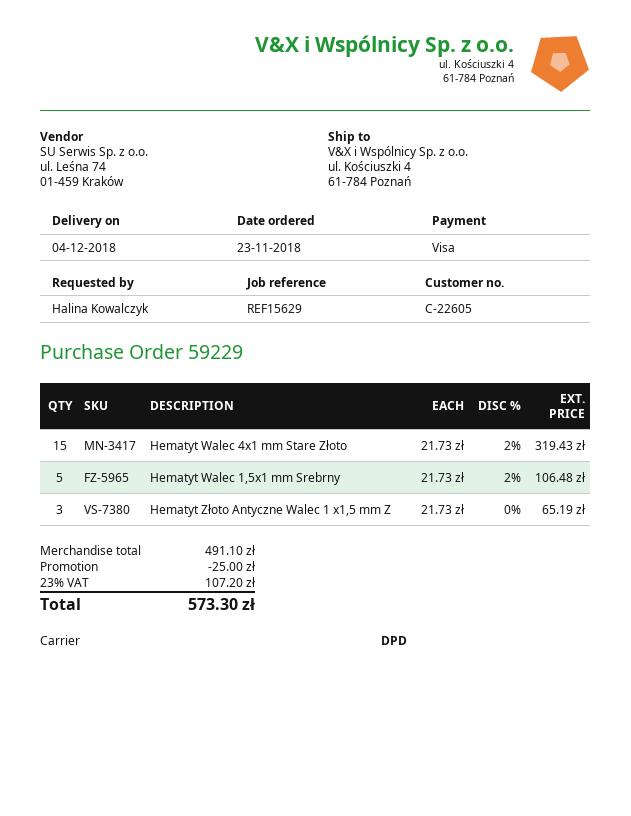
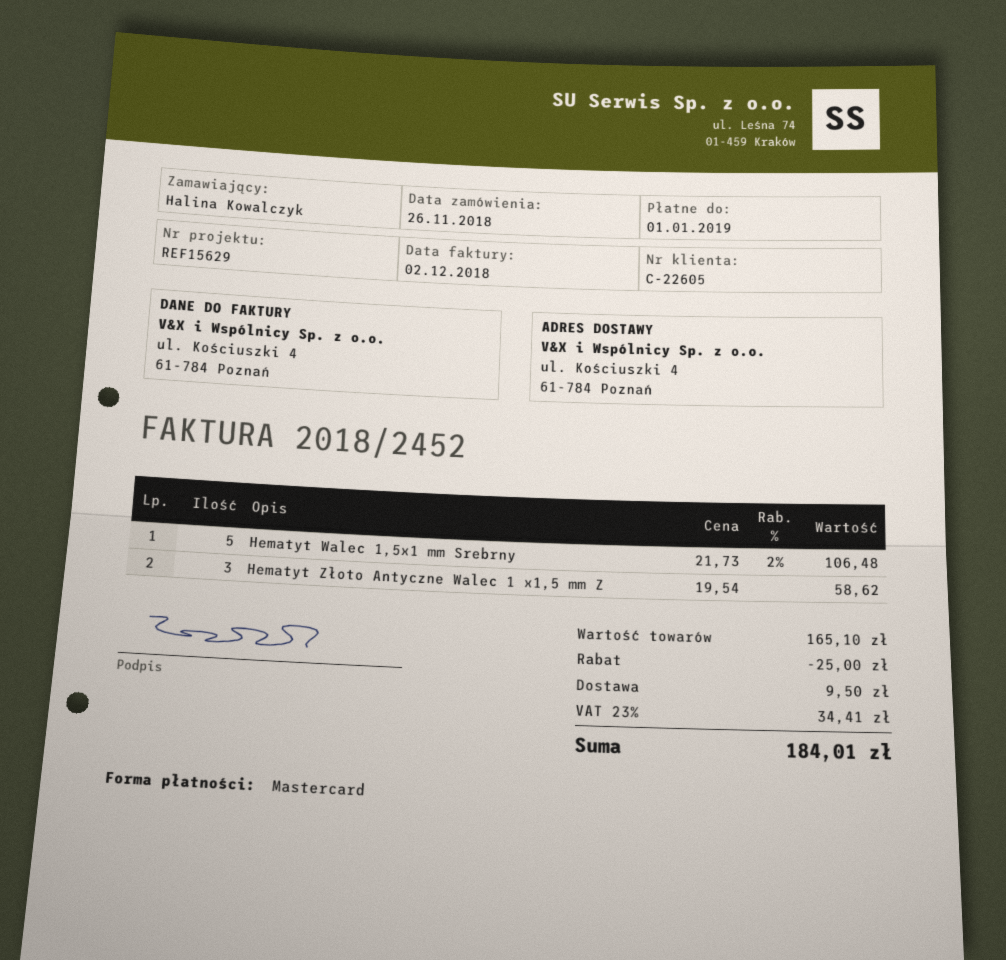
order date: 2018-11-23 -> 2018-11-26
payment method: Visa -> Mastercard
Hematyt Walec 4x1 mm Stare Złoto: 15 x 21.73 - 2% = 319.43 -> none
Hematyt Złoto Antyczne Walec 1 x1,5 mm Z: 3 x 21.73 = 65.19 -> 3 x 19.54 = 58.62
subtotal: 491.10 -> 165.10
shipping: none -> 9.50
tax: 23% = 107.20 -> 23% = 34.41
total: 573.30 -> 184.01

